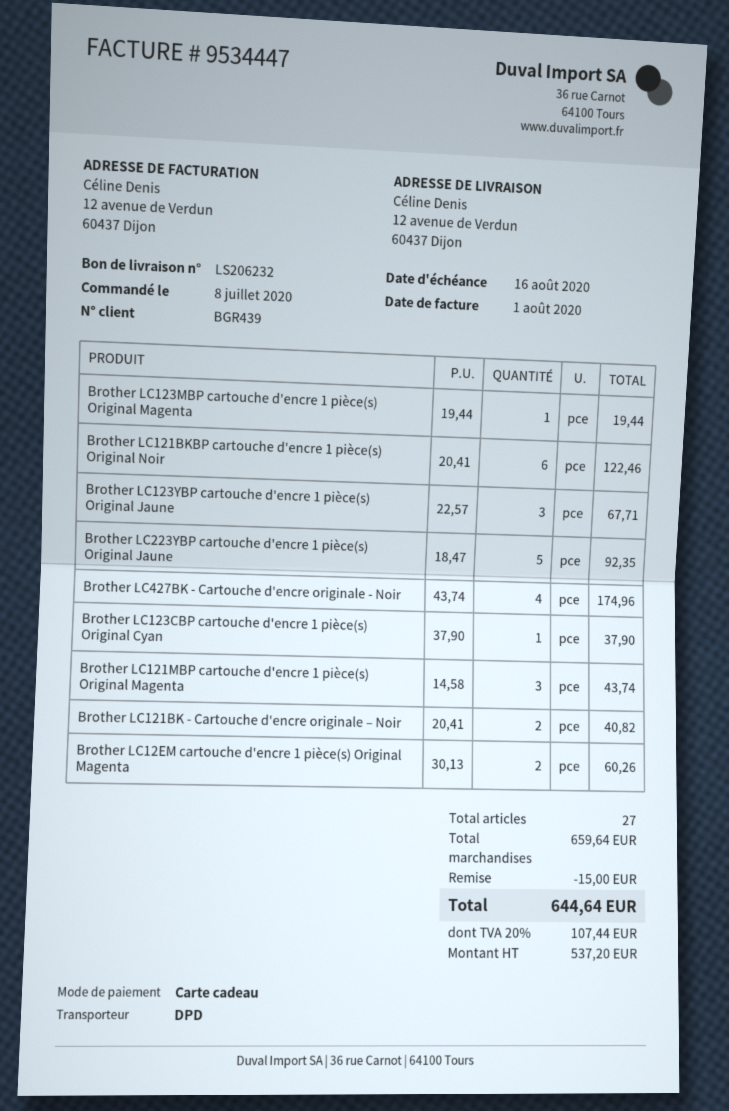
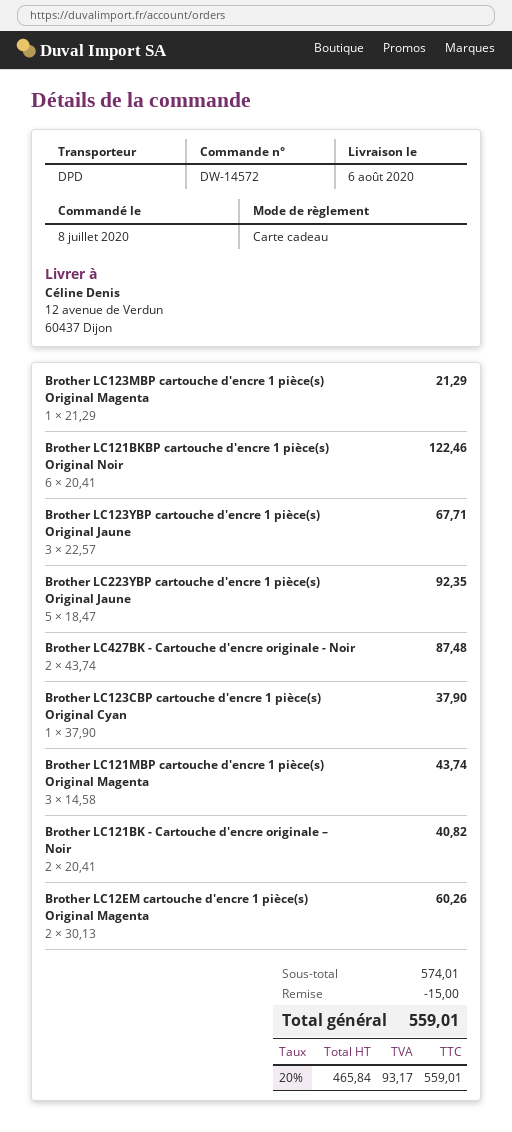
Brother LC123MBP cartouche d'encre 1 pièce(s) Original Magenta: 1 x 19.44 = 19.44 -> 1 x 21.29 = 21.29
Brother LC427BK - Cartouche d'encre originale - Noir: 4 x 43.74 = 174.96 -> 2 x 43.74 = 87.48
subtotal: 659.64 -> 574.01
net: 537.20 -> 465.84
tax: 20% = 107.44 -> 20% = 93.17
total: 644.64 -> 559.01

